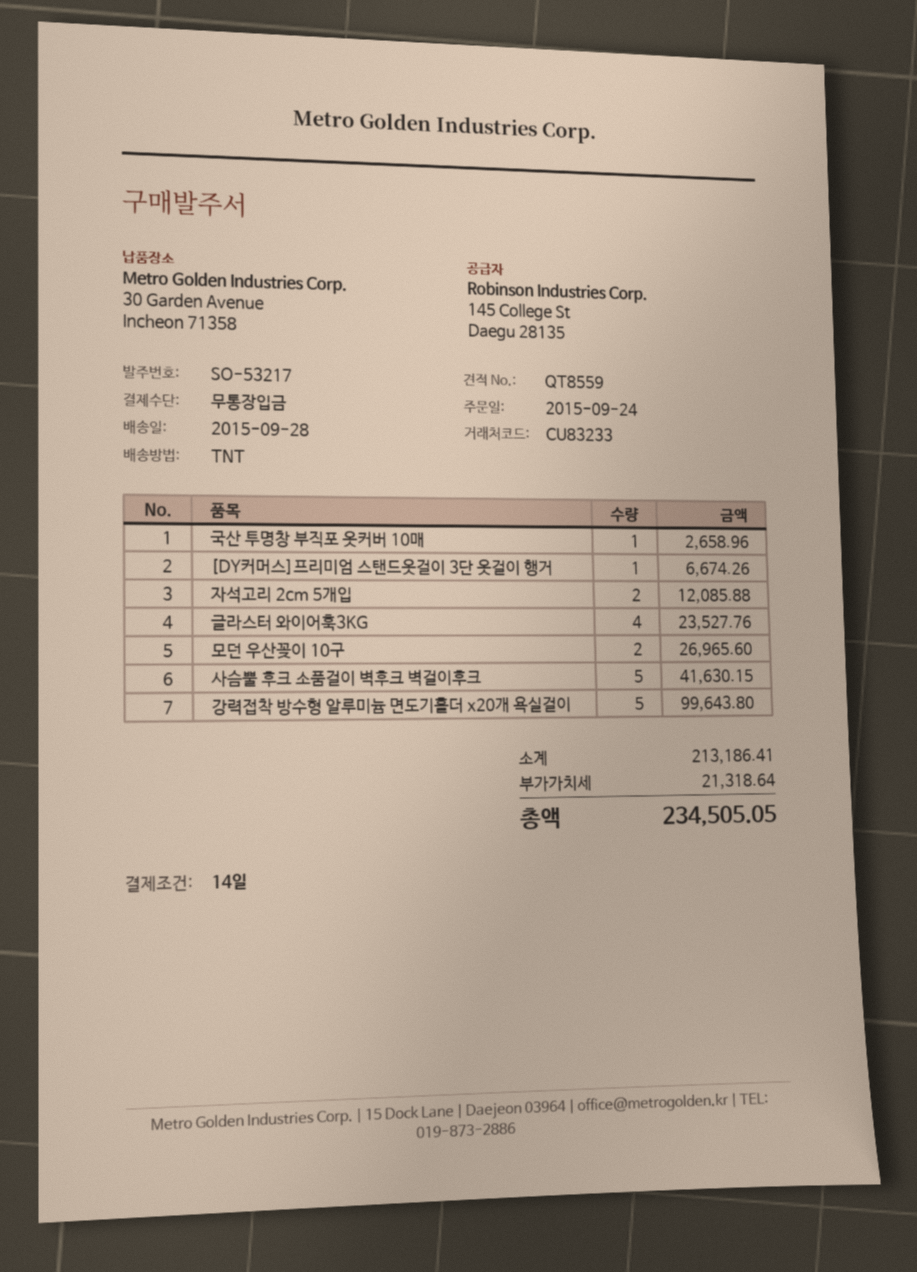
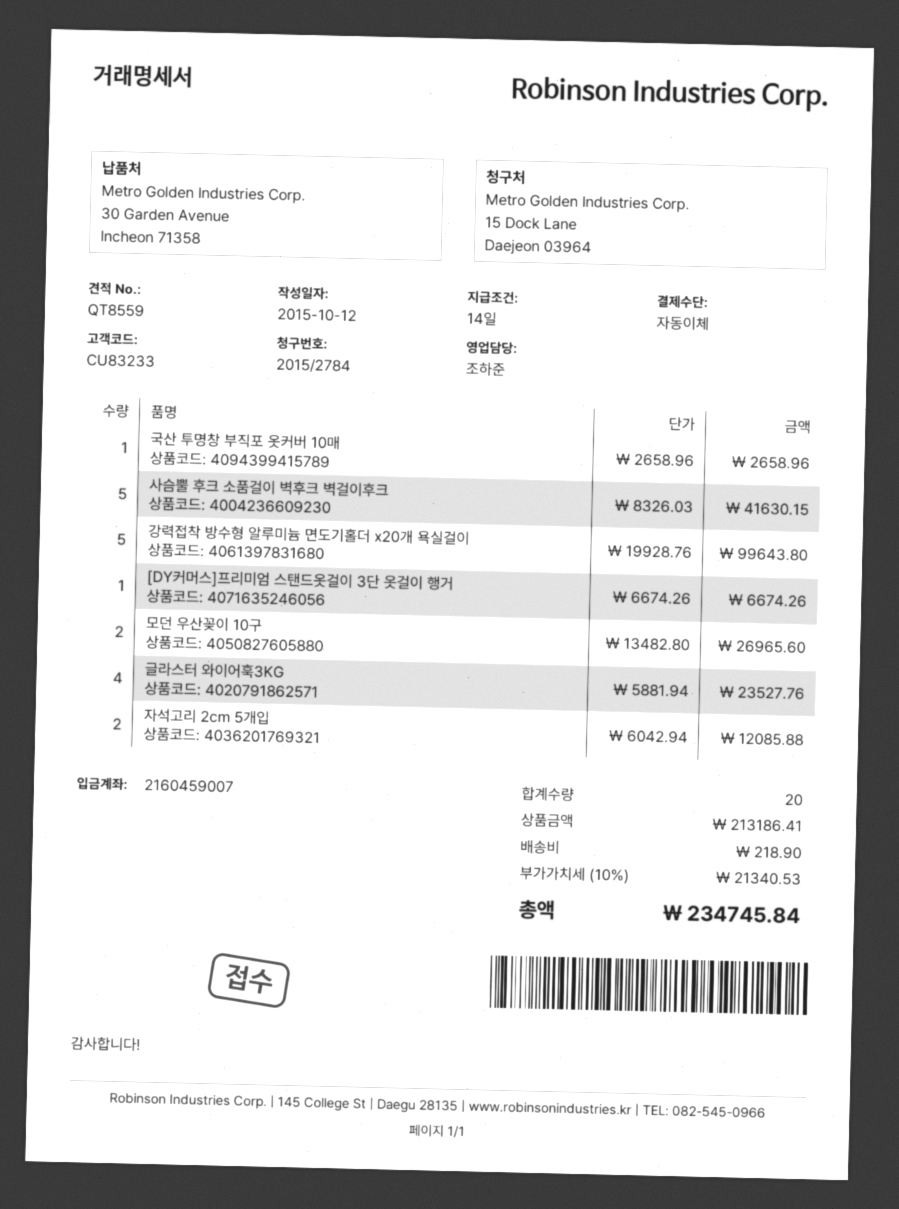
payment method: bank transfer -> direct debit
shipping: none -> 218.90
tax: 21318.64 -> 21340.53
total: 234505.05 -> 234745.84

